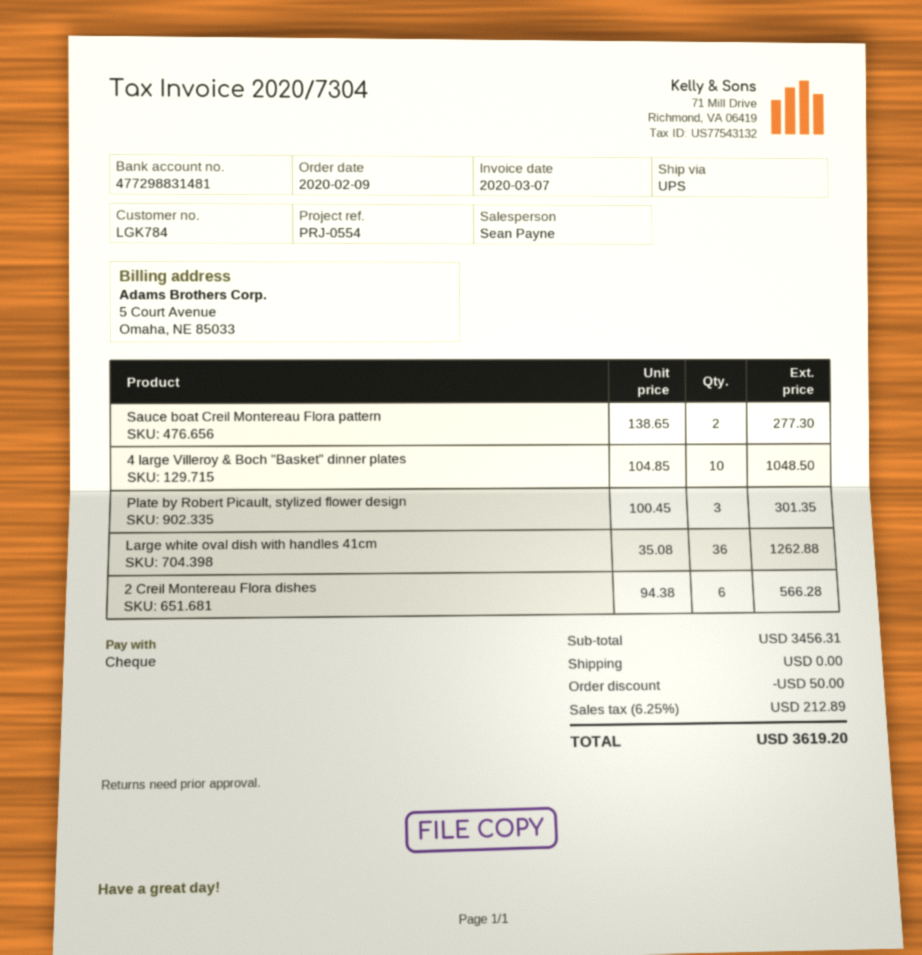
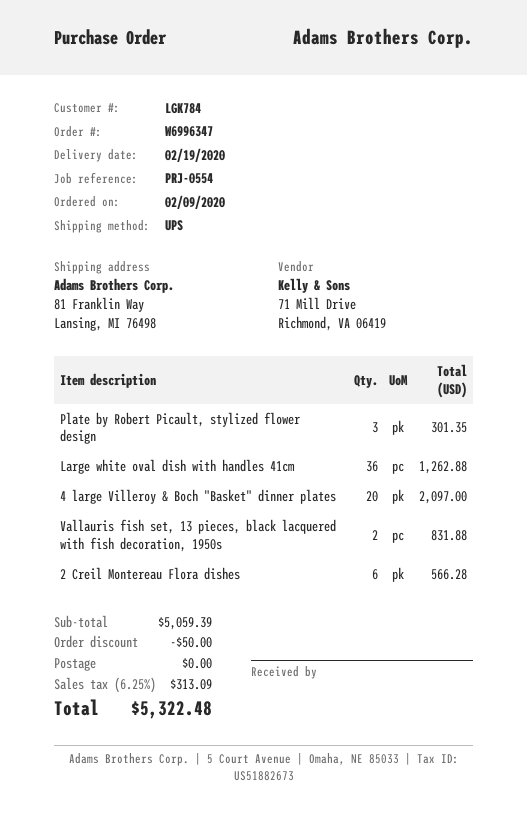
Sauce boat Creil Montereau Flora pattern: 2 for 277.30 -> none
4 large Villeroy & Boch "Basket" dinner plates: 10 for 1048.50 -> 20 for 2097.00
Vallauris fish set, 13 pieces, black lacquered with fish decoration, 1950s: none -> 2 for 831.88
subtotal: 3456.31 -> 5059.39
tax: 6.25% = 212.89 -> 6.25% = 313.09
total: 3619.20 -> 5322.48

